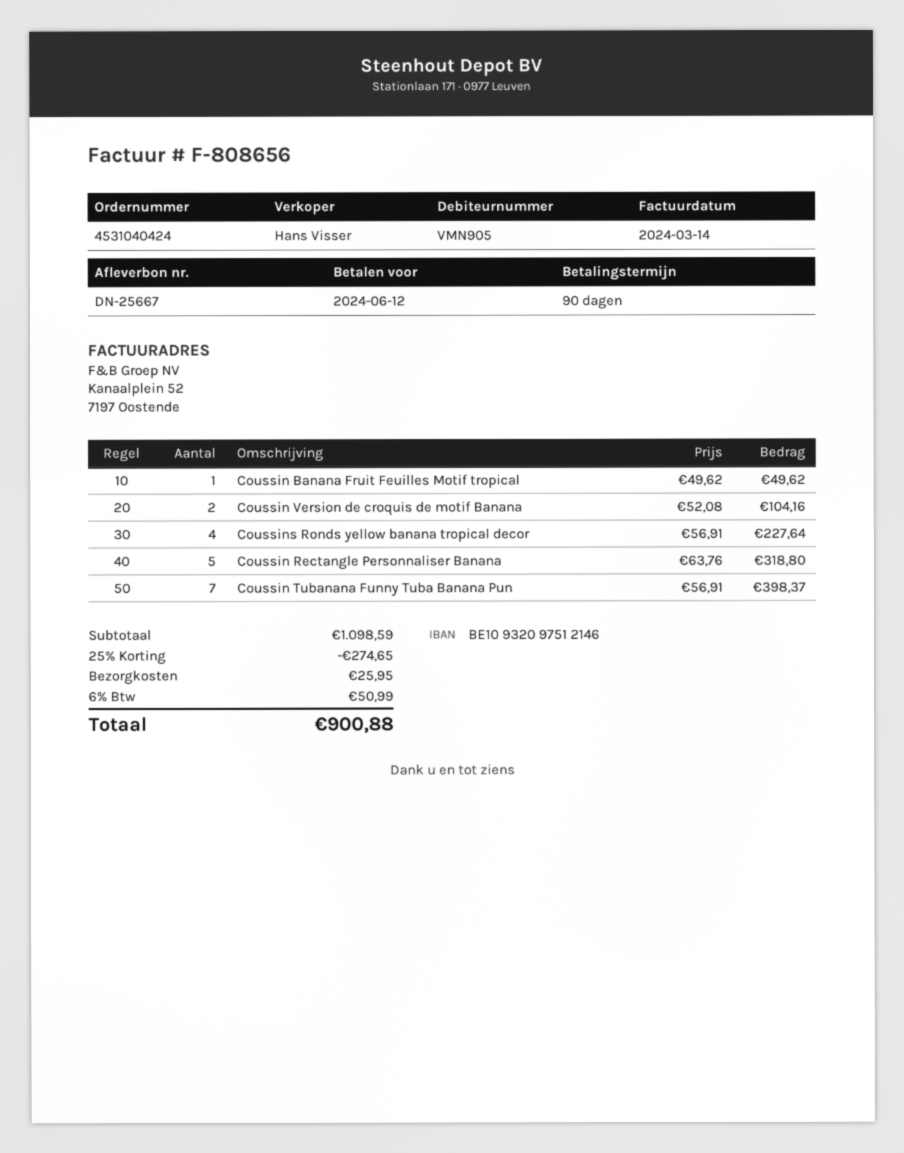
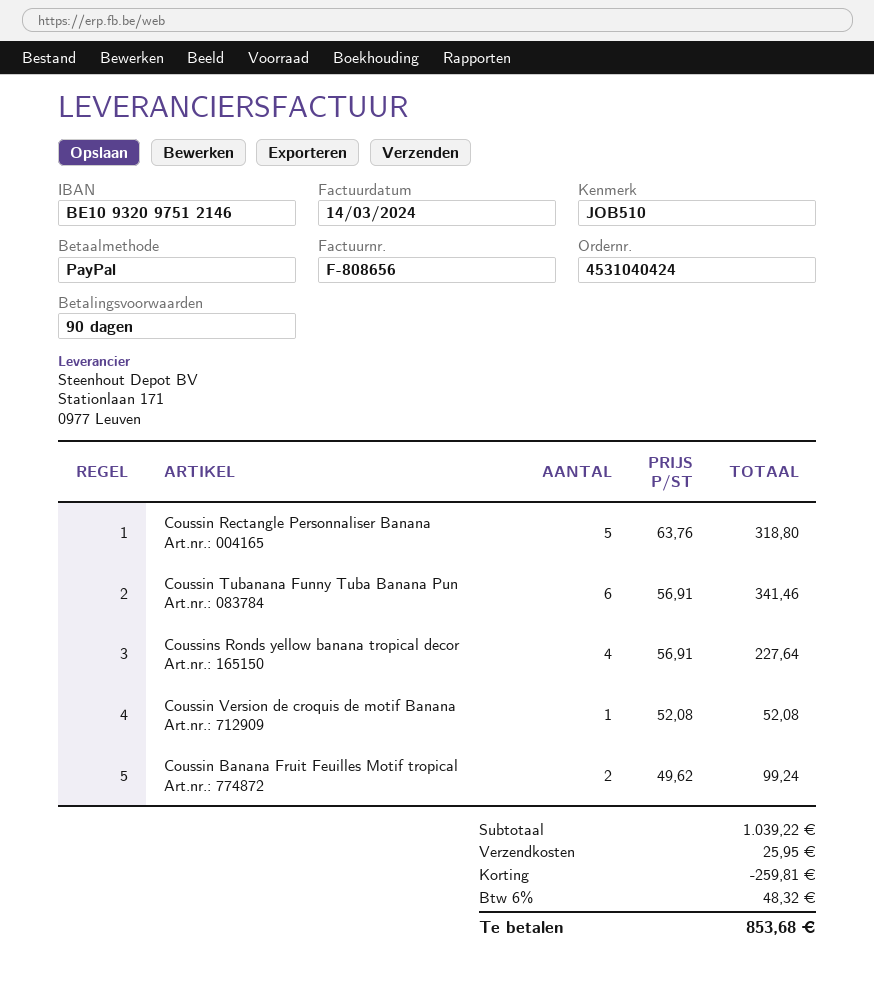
Coussin Banana Fruit Feuilles Motif tropical: 1 x 49.62 = 49.62 -> 2 x 49.62 = 99.24
Coussin Version de croquis de motif Banana: 2 x 52.08 = 104.16 -> 1 x 52.08 = 52.08
Coussin Tubanana Funny Tuba Banana Pun: 7 x 56.91 = 398.37 -> 6 x 56.91 = 341.46
subtotal: 1098.59 -> 1039.22
discount: 274.65 -> 259.81
tax: 6% = 50.99 -> 6% = 48.32
total: 900.88 -> 853.68

